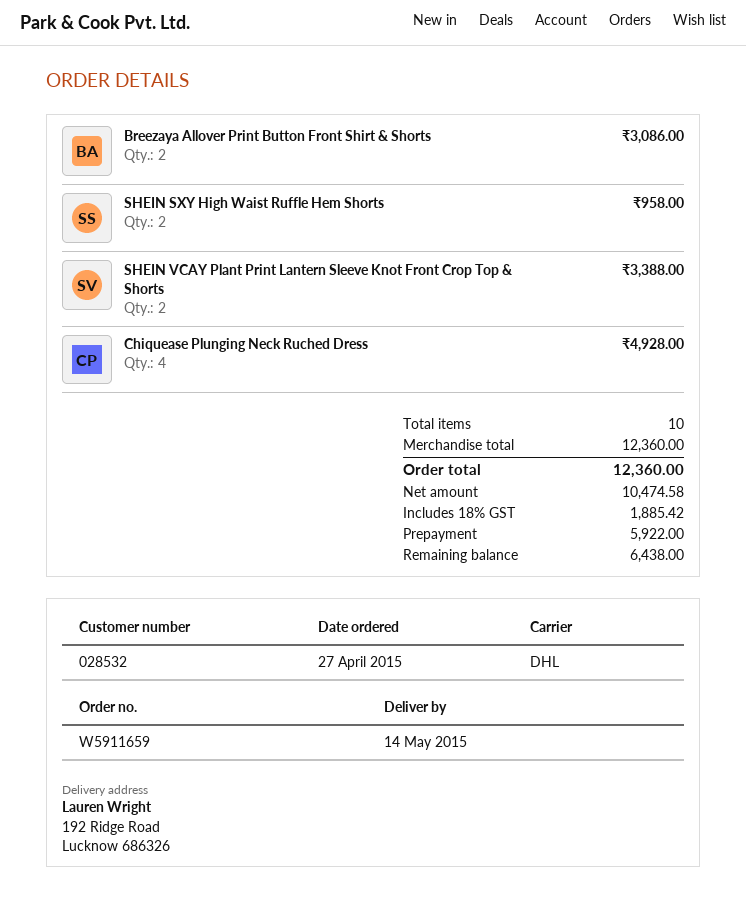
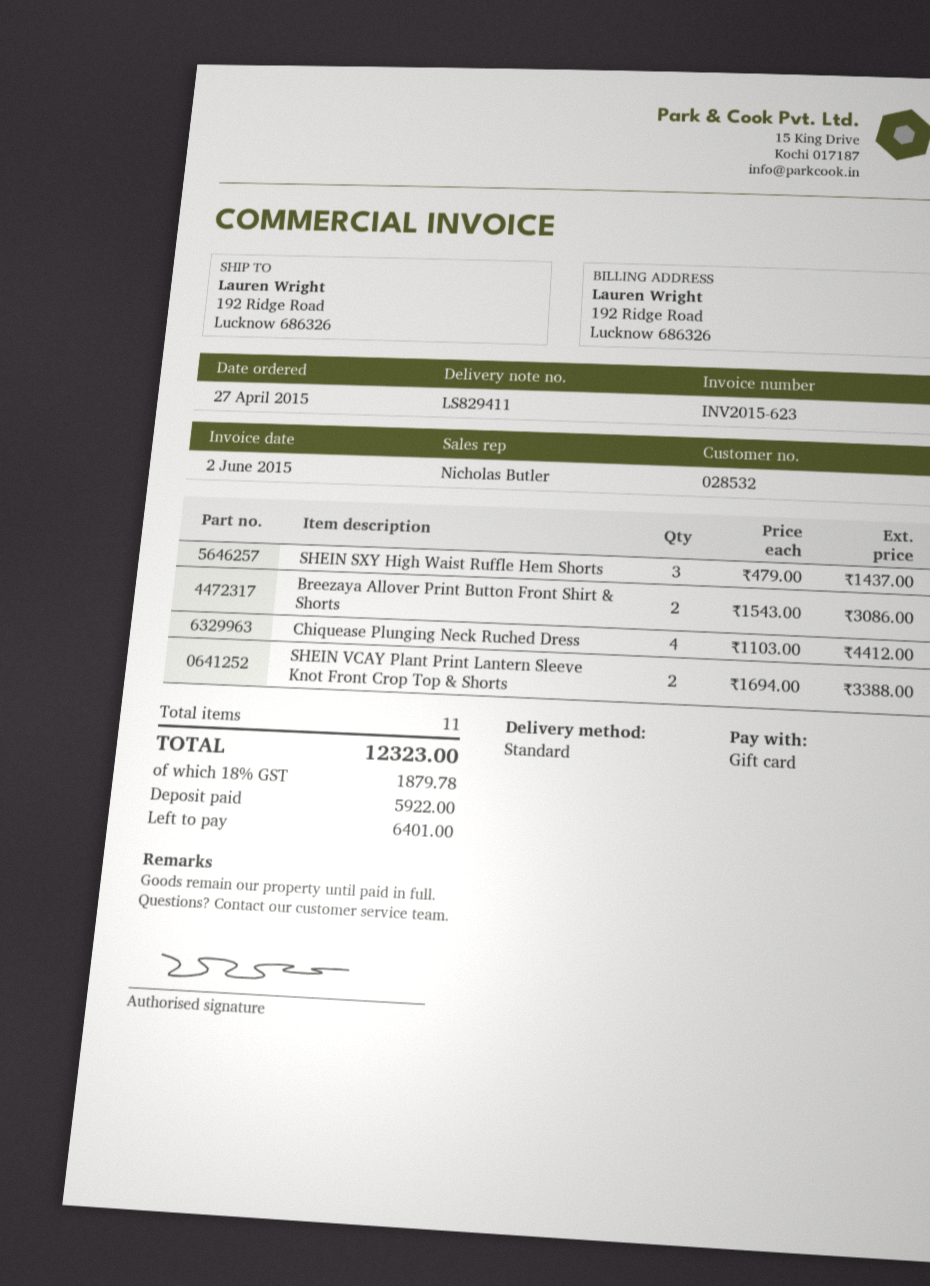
shipping method: DHL -> standard
SHEIN SXY High Waist Ruffle Hem Shorts: 2 for 958.00 -> 3 for 1437.00
Chiquease Plunging Neck Ruched Dress: 4 for 4928.00 -> 4 for 4412.00
total quantity: 10 -> 11
tax: 18% = 1885.42 -> 18% = 1879.78
total: 12360.00 -> 12323.00
balance: 6438.00 -> 6401.00

